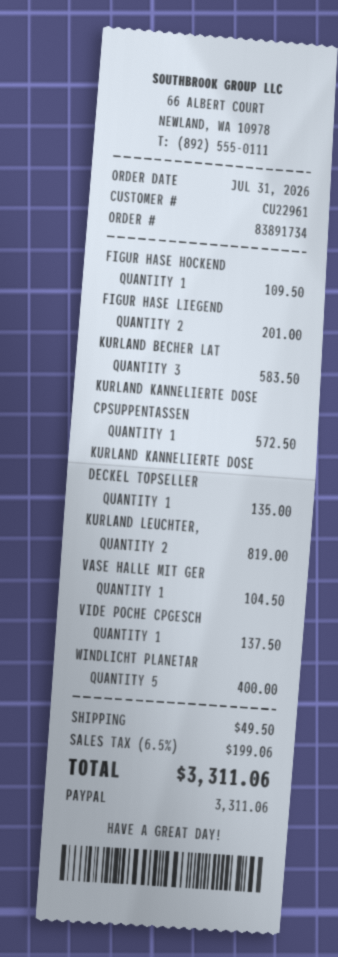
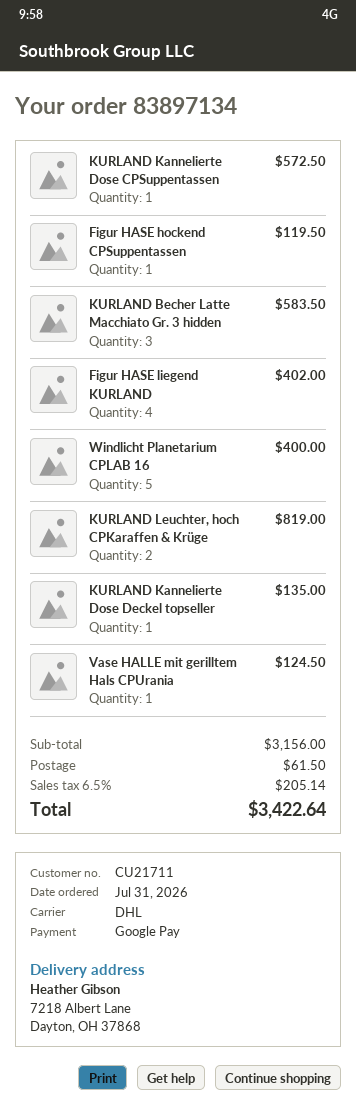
order number: 83891734 -> 83897134
customer number: CU22961 -> CU21711
payment method: PayPal -> Google Pay
FIGUR HASE HOCKEND: 1 for 109.50 -> 1 for 119.50
FIGUR HASE LIEGEND: 2 for 201.00 -> 4 for 402.00
VASE HALLE MIT GER: 1 for 104.50 -> 1 for 124.50
VIDE POCHE CPGESCH: 1 for 137.50 -> none
shipping: 49.50 -> 61.50
tax: 6.5% = 199.06 -> 6.5% = 205.14
total: 3311.06 -> 3422.64

